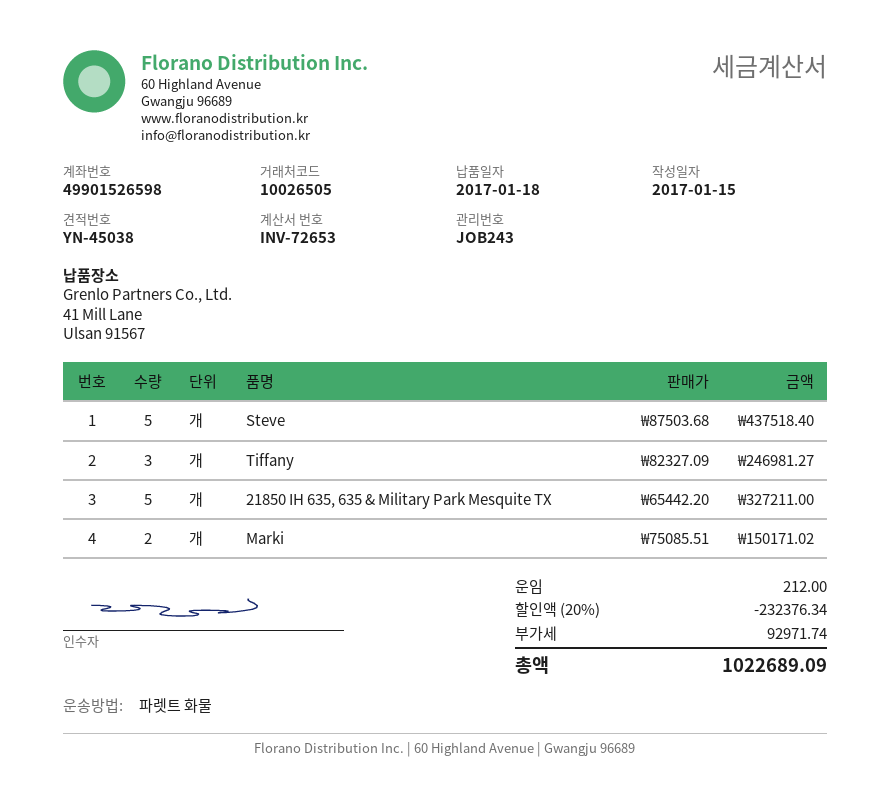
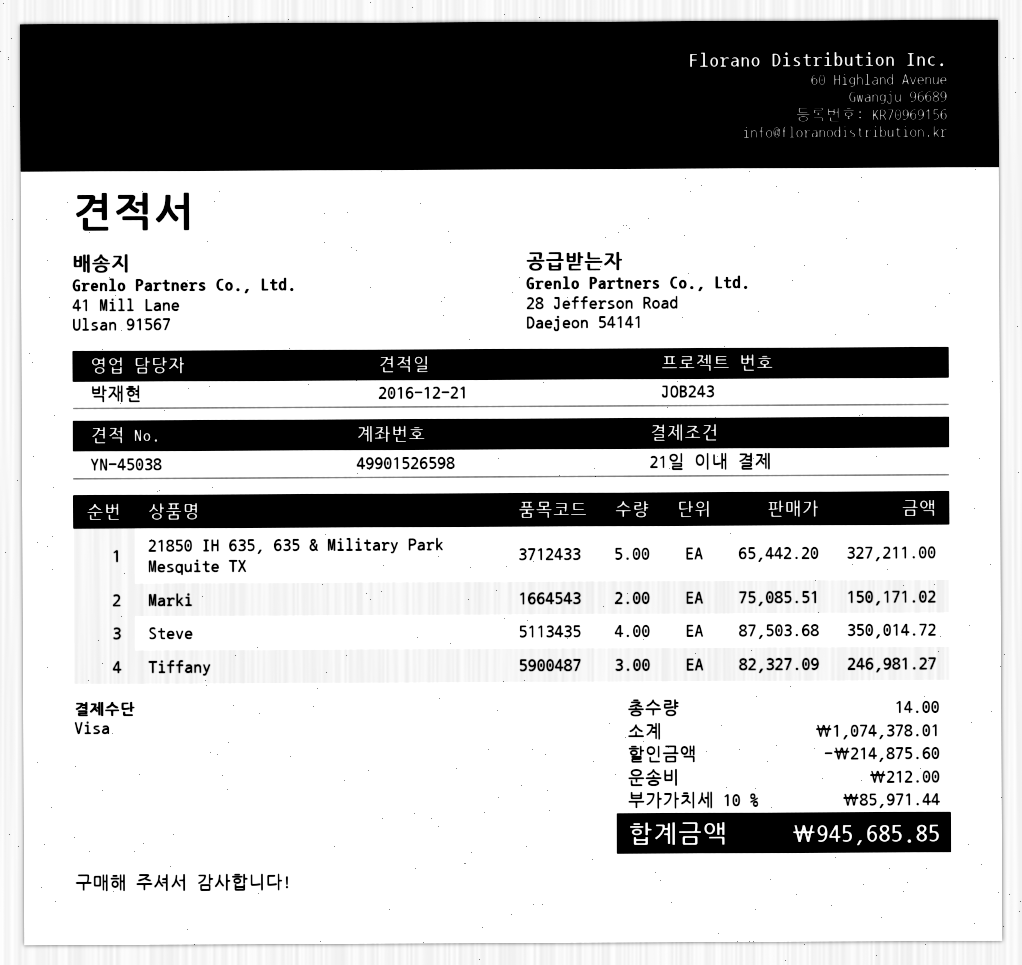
Steve: 5 x 87503.68 = 437518.40 -> 4 x 87503.68 = 350014.72
discount: 232376.34 -> 214875.60
tax: 92971.74 -> 85971.44
total: 1022689.09 -> 945685.85

